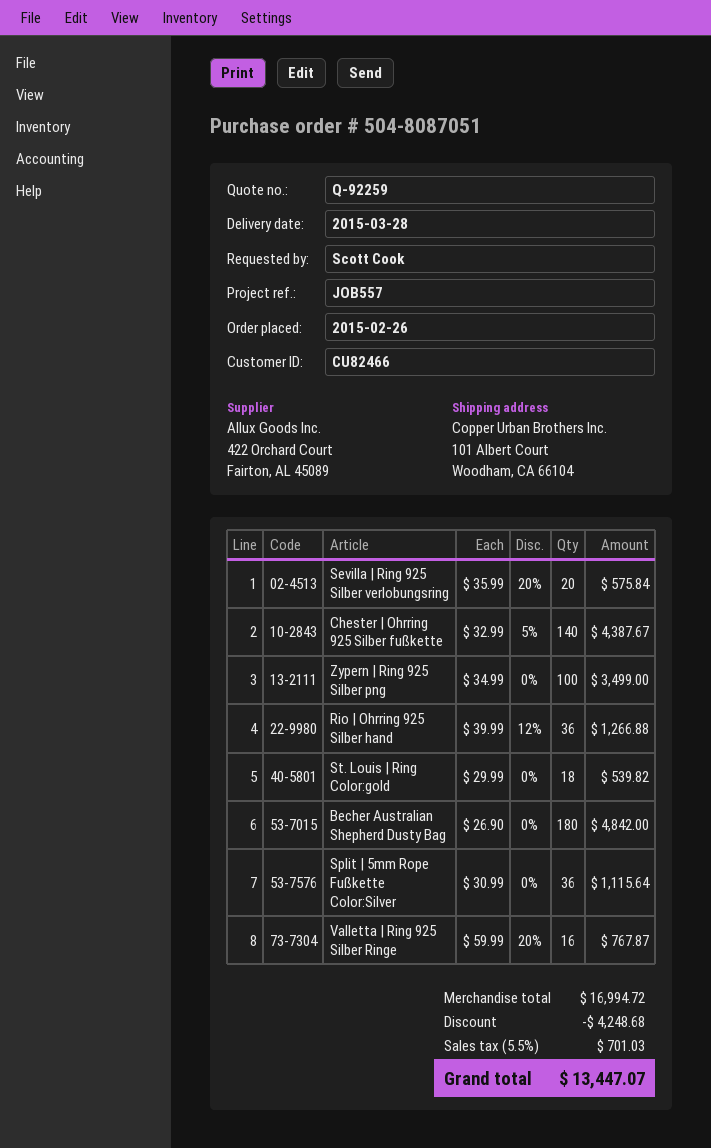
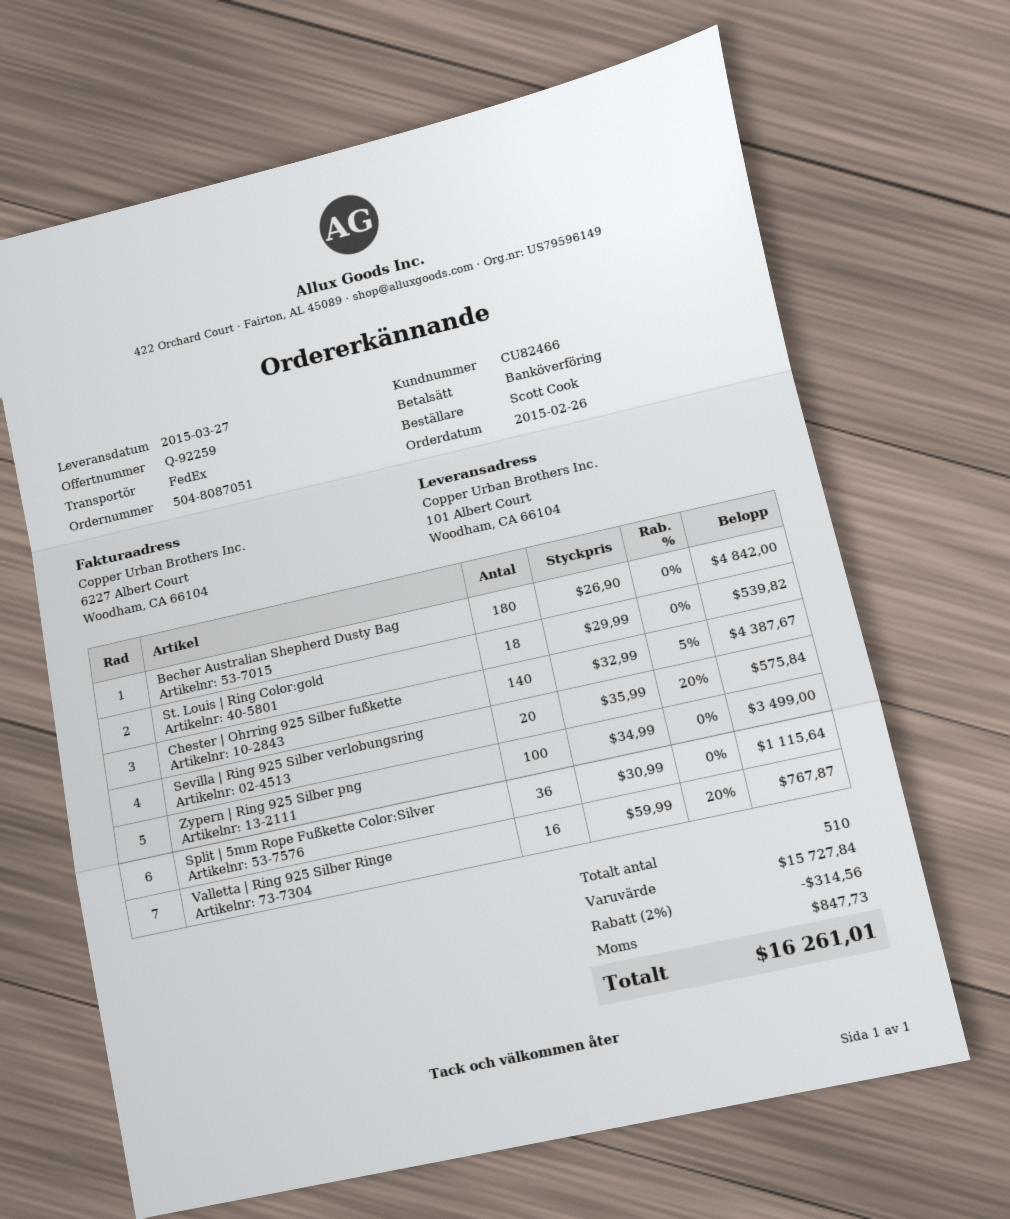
delivery date: 2015-03-28 -> 2015-03-27
Rio | Ohrring 925 Silber hand: 36 x 39.99 - 12% = 1266.88 -> none
subtotal: 16994.72 -> 15727.84
discount: 4248.68 -> 314.56
tax: 701.03 -> 847.73
total: 13447.07 -> 16261.01

